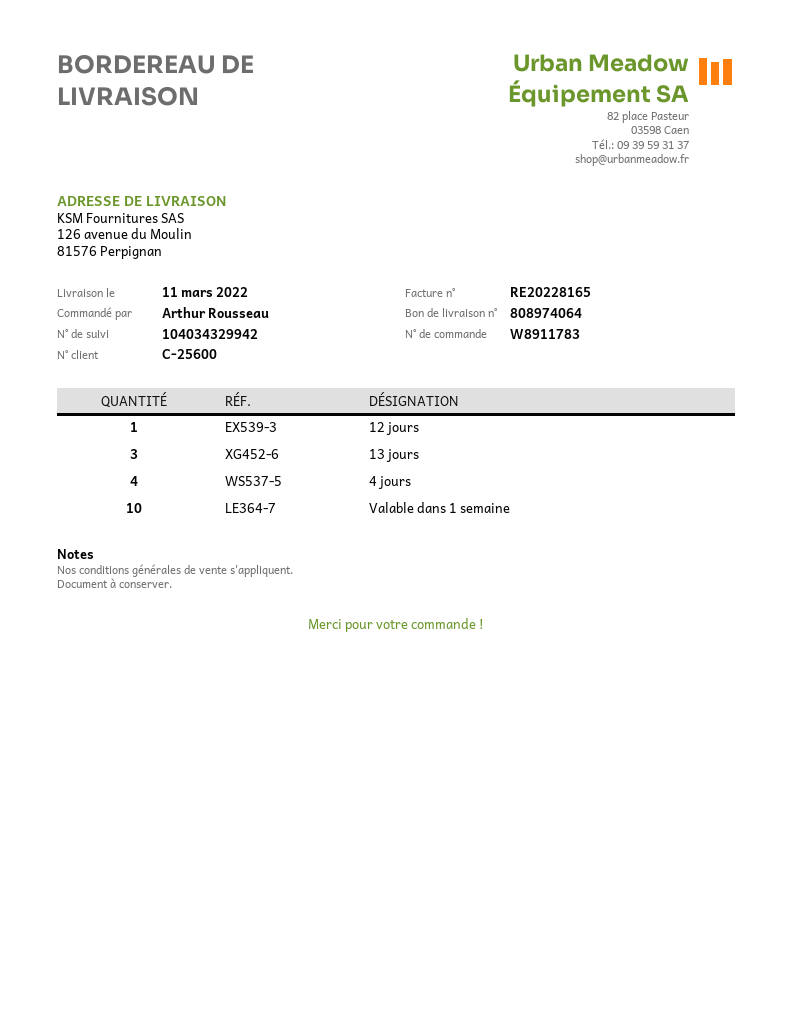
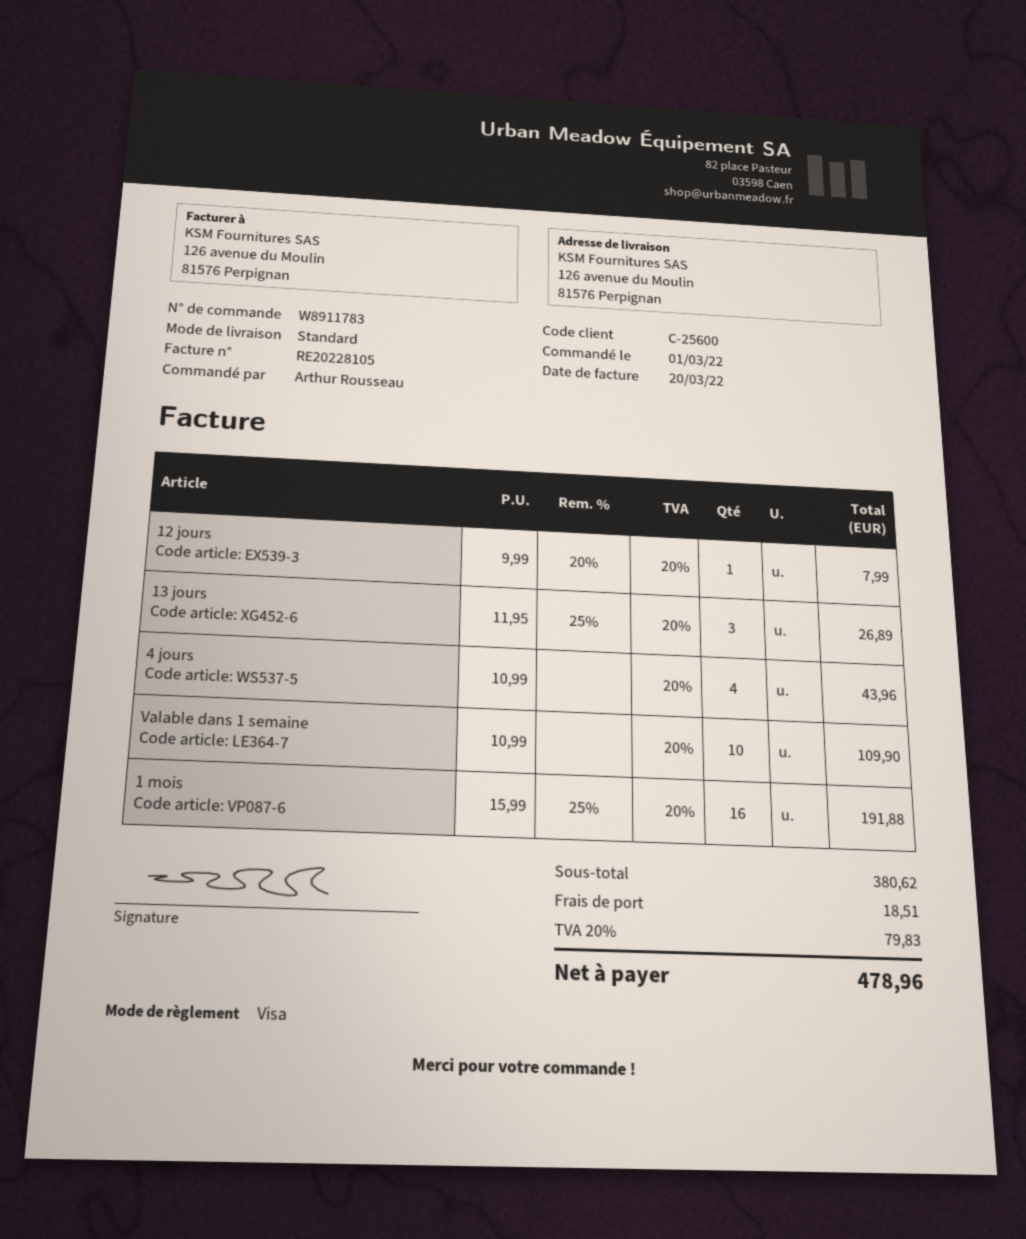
invoice number: RE20228165 -> RE20228105
1 mois: none -> 16

